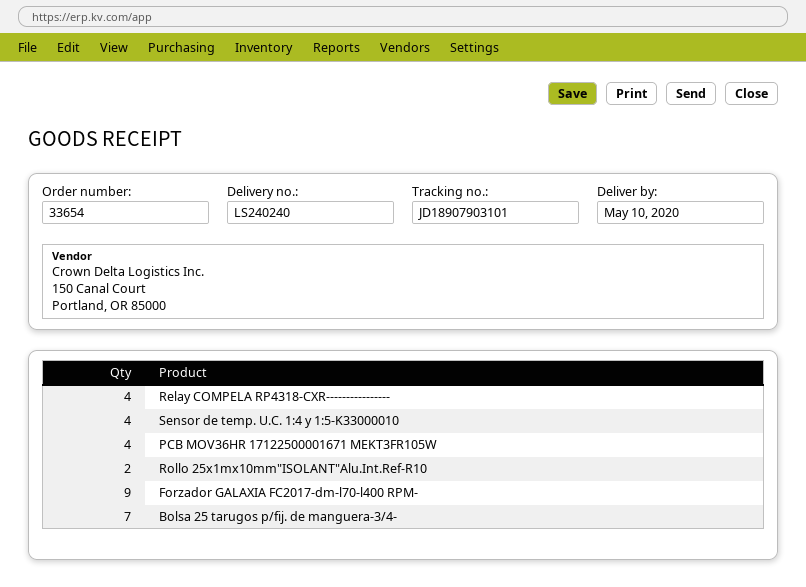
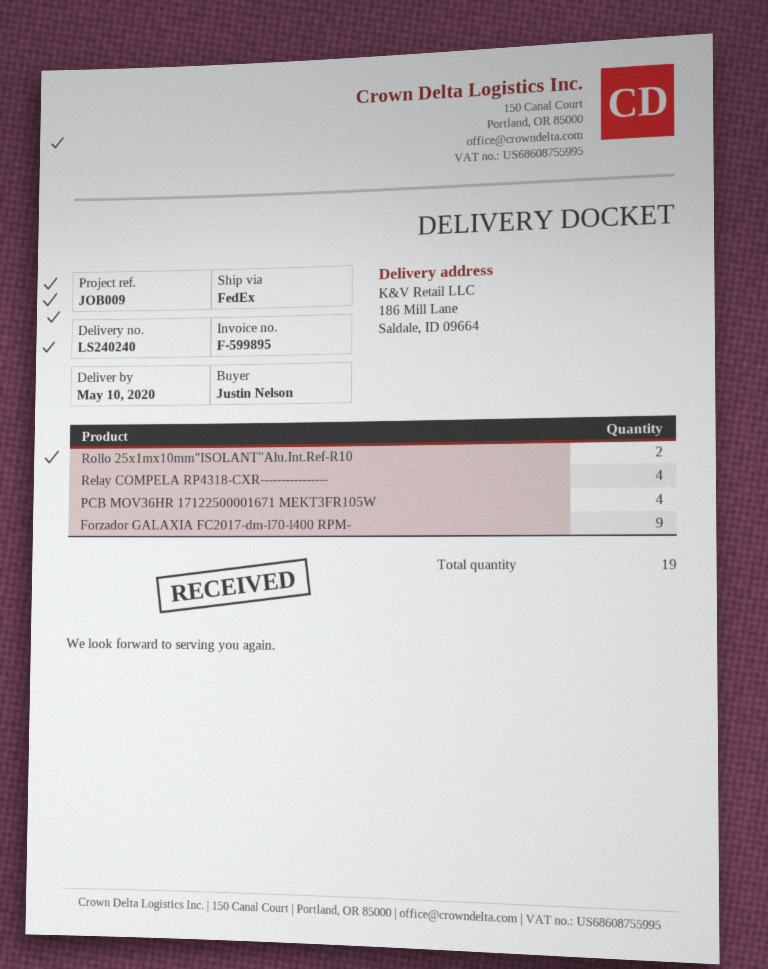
Sensor de temp. U.C. 1:4 y 1:5-K33000010: 4 -> none
Bolsa 25 tarugos p/fij. de manguera-3/4-: 7 -> none

